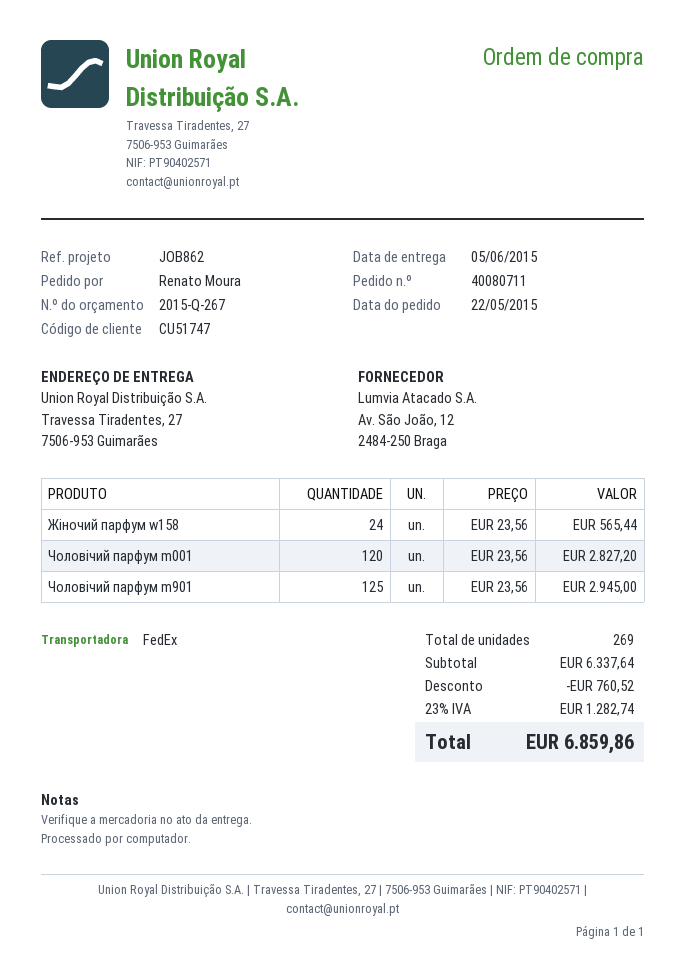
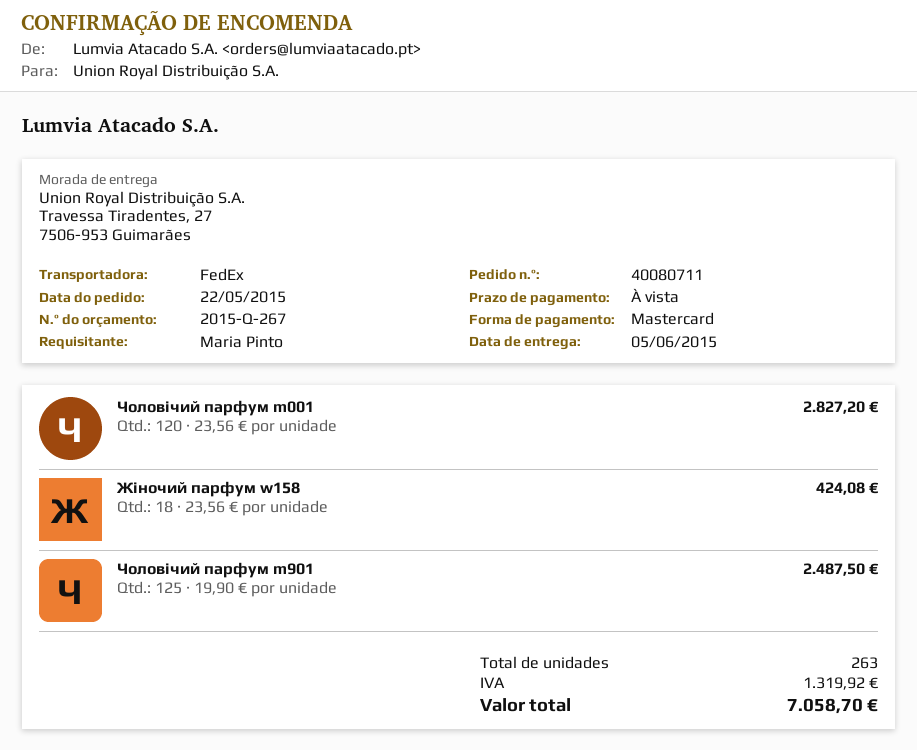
ordered by: Renato Moura -> Maria Pinto
Жіночий парфум w158: 24 x 23.56 = 565.44 -> 18 x 23.56 = 424.08
Чоловічий парфум m901: 125 x 23.56 = 2945.00 -> 125 x 19.90 = 2487.50
total quantity: 269 -> 263
discount: 760.52 -> none
tax: 1282.74 -> 1319.92
total: 6859.86 -> 7058.70

